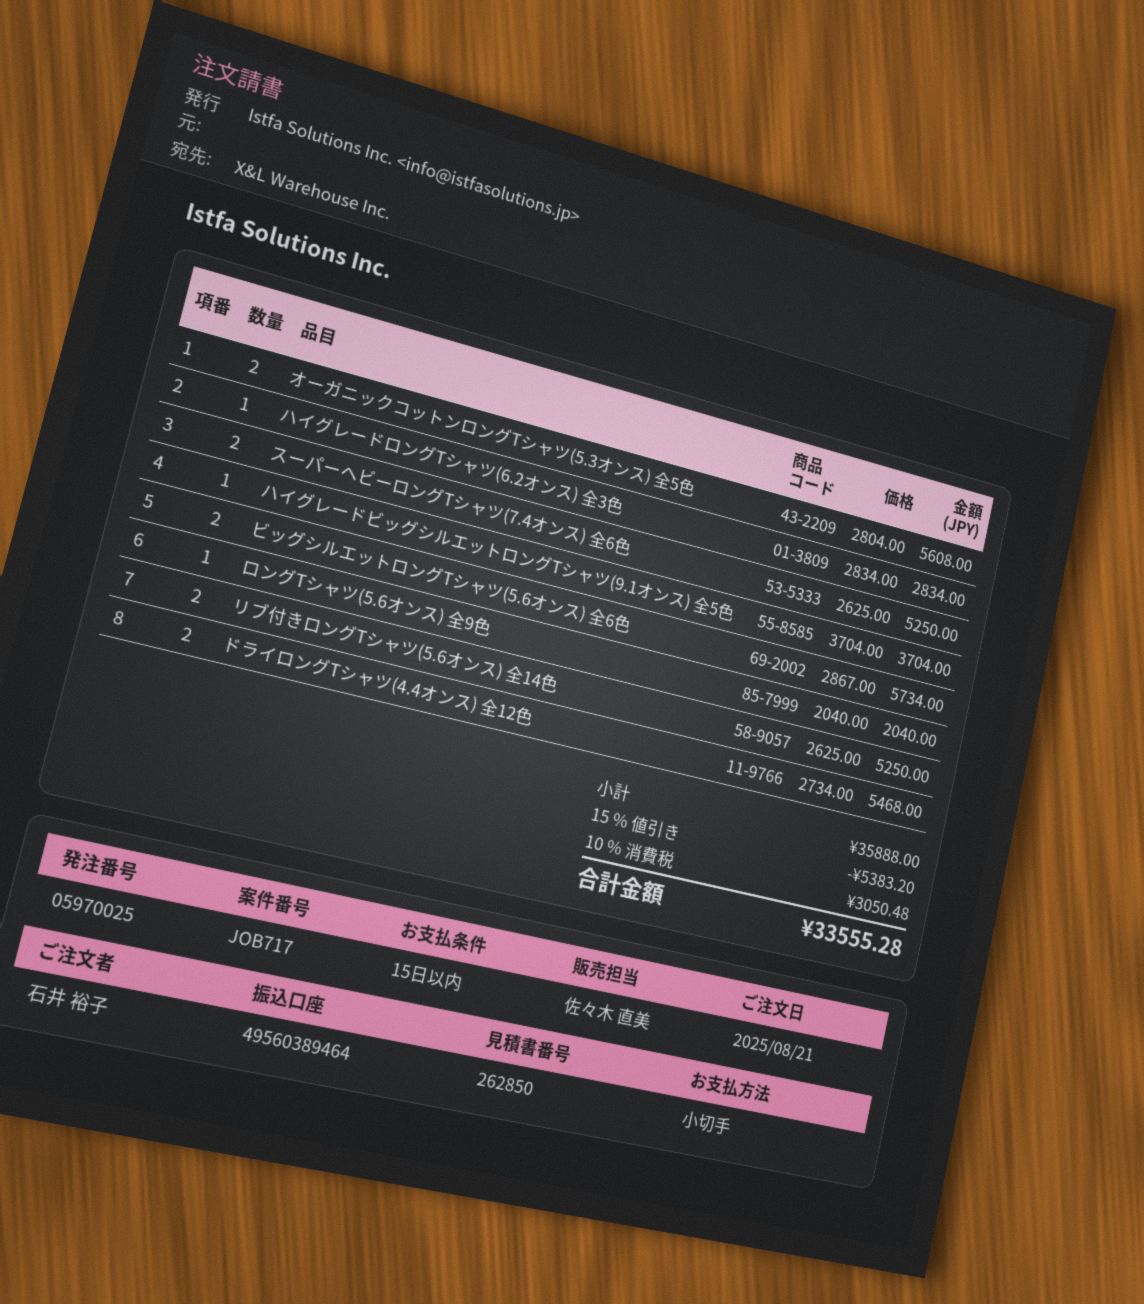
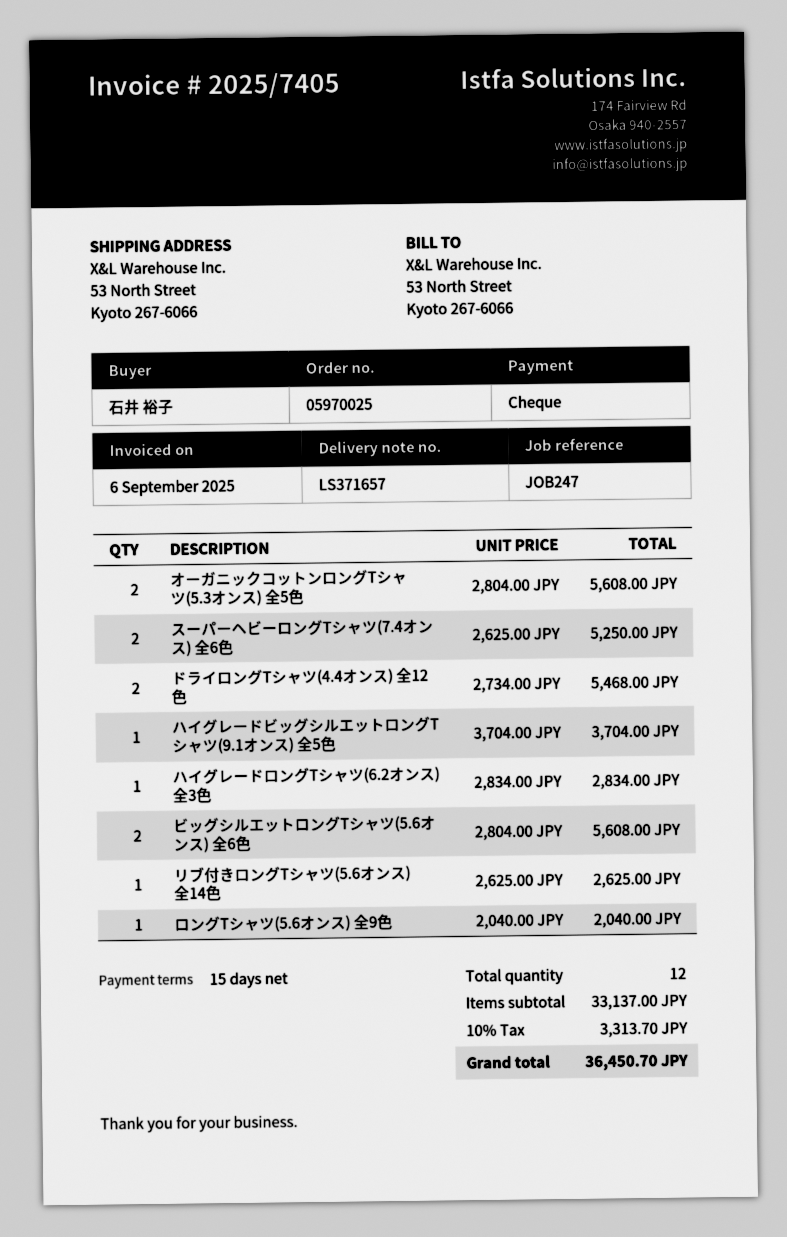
reference: JOB717 -> JOB247
ビッグシルエットロングTシャツ(5.6オンス) 全6色: 2 x 2867.00 = 5734.00 -> 2 x 2804.00 = 5608.00
リブ付きロングTシャツ(5.6オンス) 全14色: 2 x 2625.00 = 5250.00 -> 1 x 2625.00 = 2625.00
subtotal: 35888.00 -> 33137.00
discount: 15% = 5383.20 -> none
tax: 10% = 3050.48 -> 10% = 3313.70
total: 33555.28 -> 36450.70

